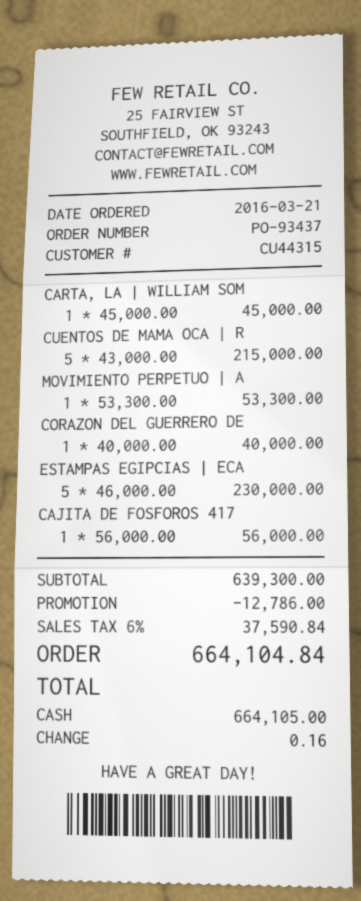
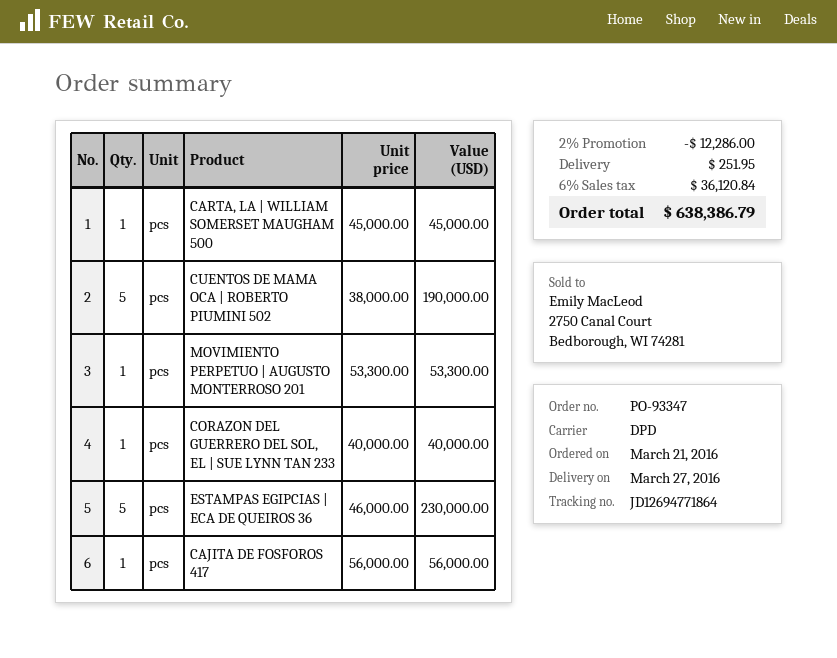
order number: PO-93437 -> PO-93347
CUENTOS DE MAMA OCA | R: 5 x 43000.00 = 215000.00 -> 5 x 38000.00 = 190000.00
discount: 12786.00 -> 12286.00
shipping: none -> 251.95
tax: 6% = 37590.84 -> 6% = 36120.84
total: 664104.84 -> 638386.79

